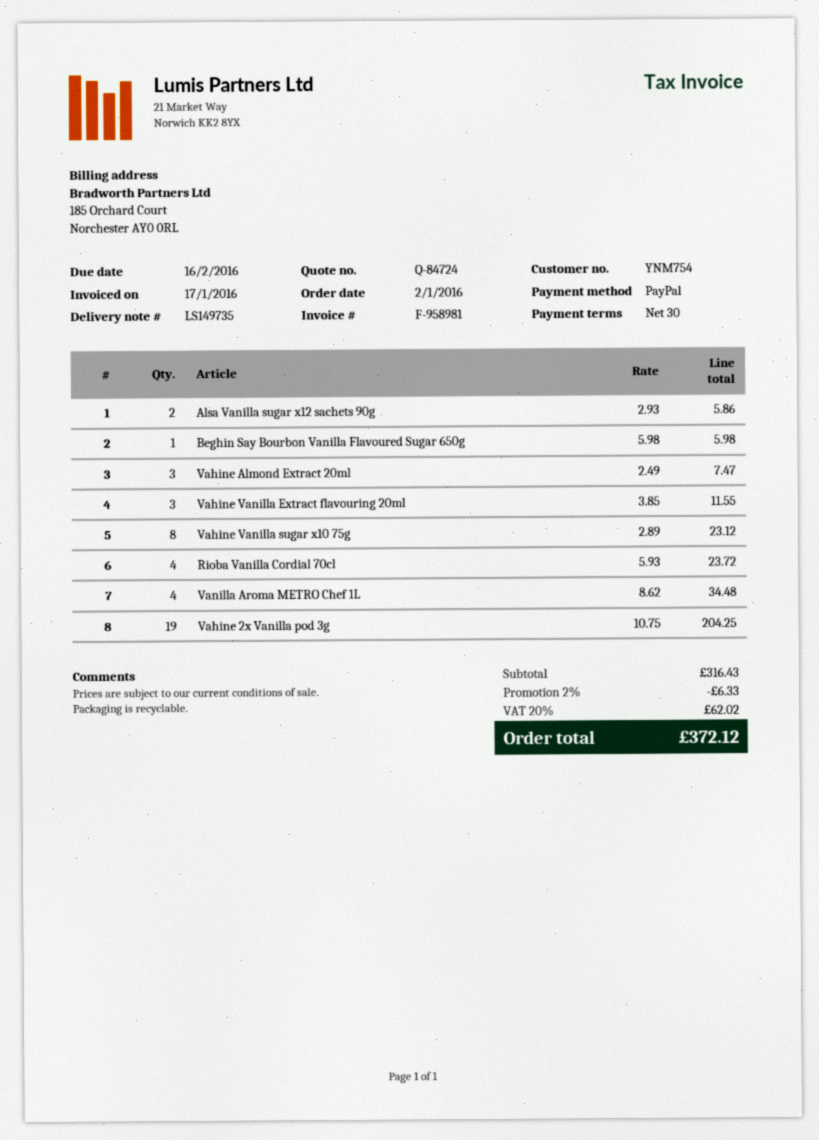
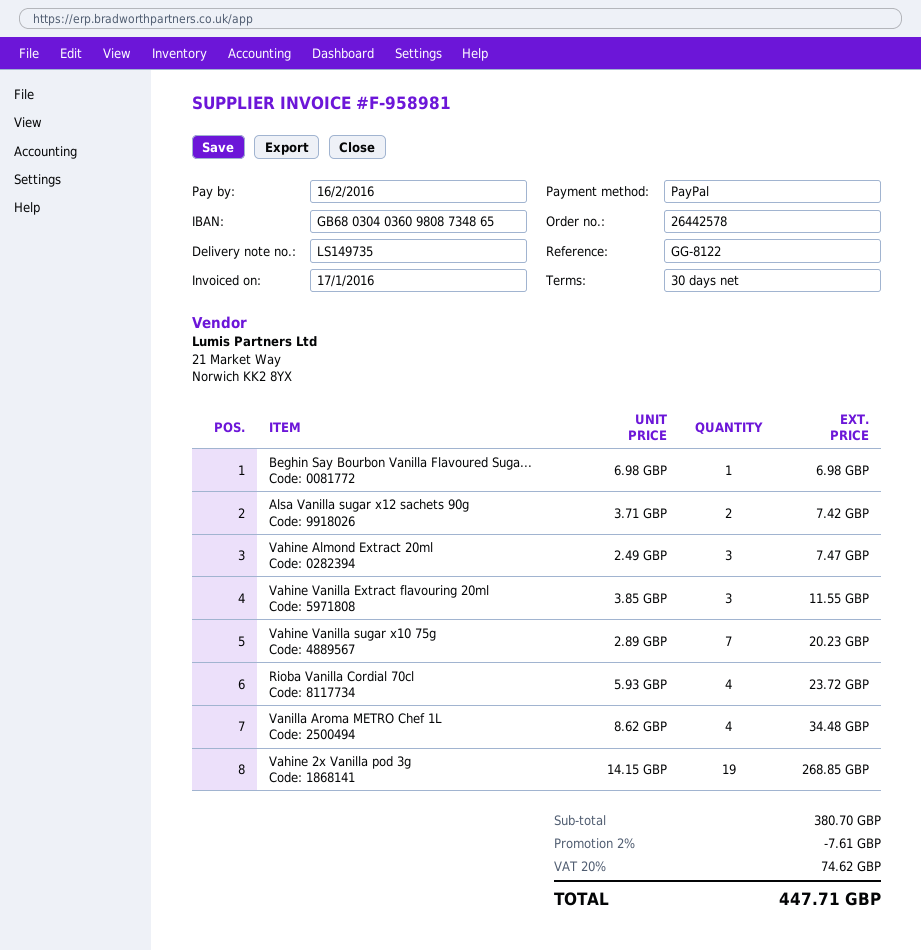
Alsa Vanilla sugar x12 sachets 90g: 2 x 2.93 = 5.86 -> 2 x 3.71 = 7.42
Beghin Say Bourbon Vanilla Flavoured Sugar 650g: 1 x 5.98 = 5.98 -> 1 x 6.98 = 6.98
Vahine Vanilla sugar x10 75g: 8 x 2.89 = 23.12 -> 7 x 2.89 = 20.23
Vahine 2x Vanilla pod 3g: 19 x 10.75 = 204.25 -> 19 x 14.15 = 268.85
subtotal: 316.43 -> 380.70
discount: 2% = 6.33 -> 2% = 7.61
tax: 20% = 62.02 -> 20% = 74.62
total: 372.12 -> 447.71

